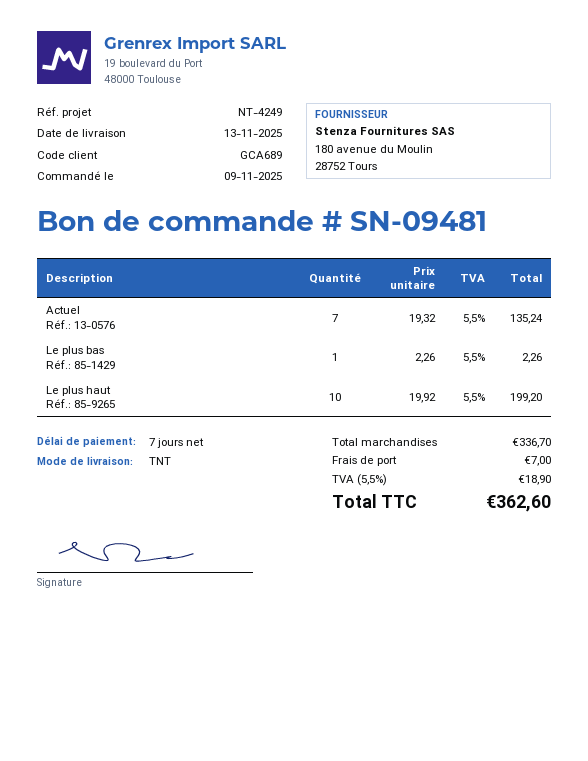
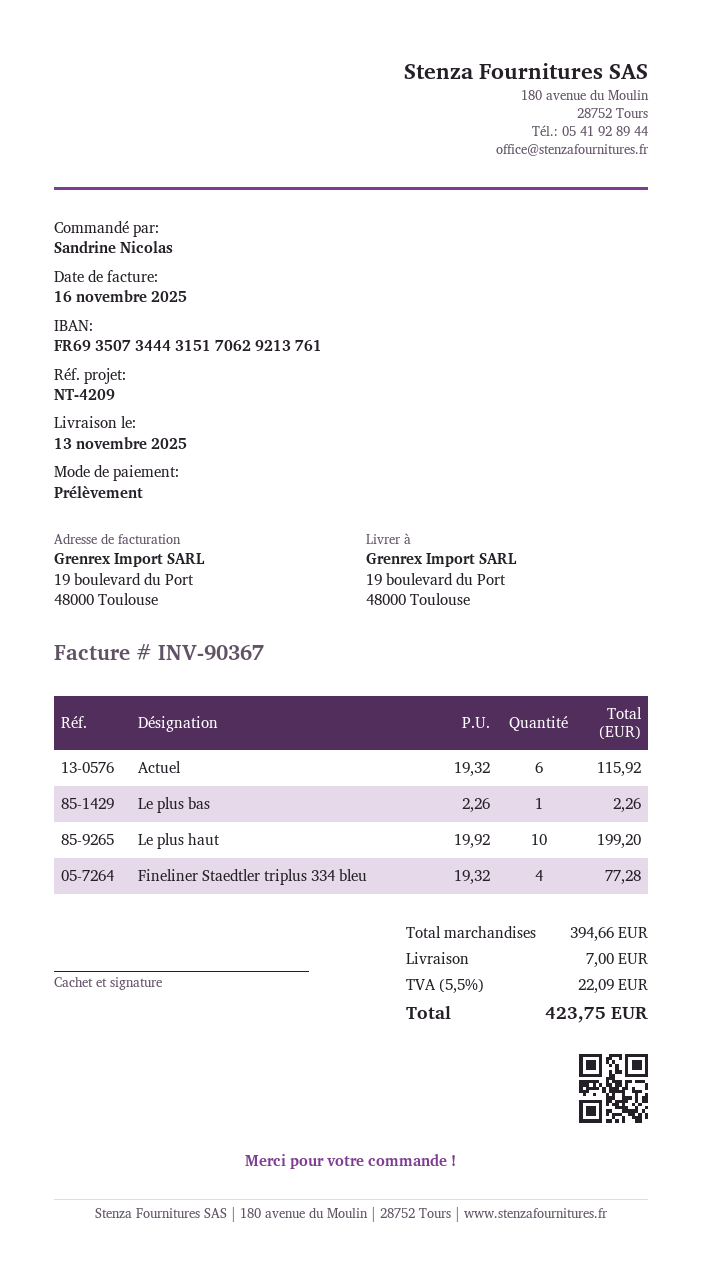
reference: NT-4249 -> NT-4209
Actuel: 7 x 19.32 = 135.24 -> 6 x 19.32 = 115.92
Fineliner Staedtler triplus 334 bleu: none -> 4 x 19.32 = 77.28
subtotal: 336.70 -> 394.66
tax: 5.5% = 18.90 -> 5.5% = 22.09
total: 362.60 -> 423.75

